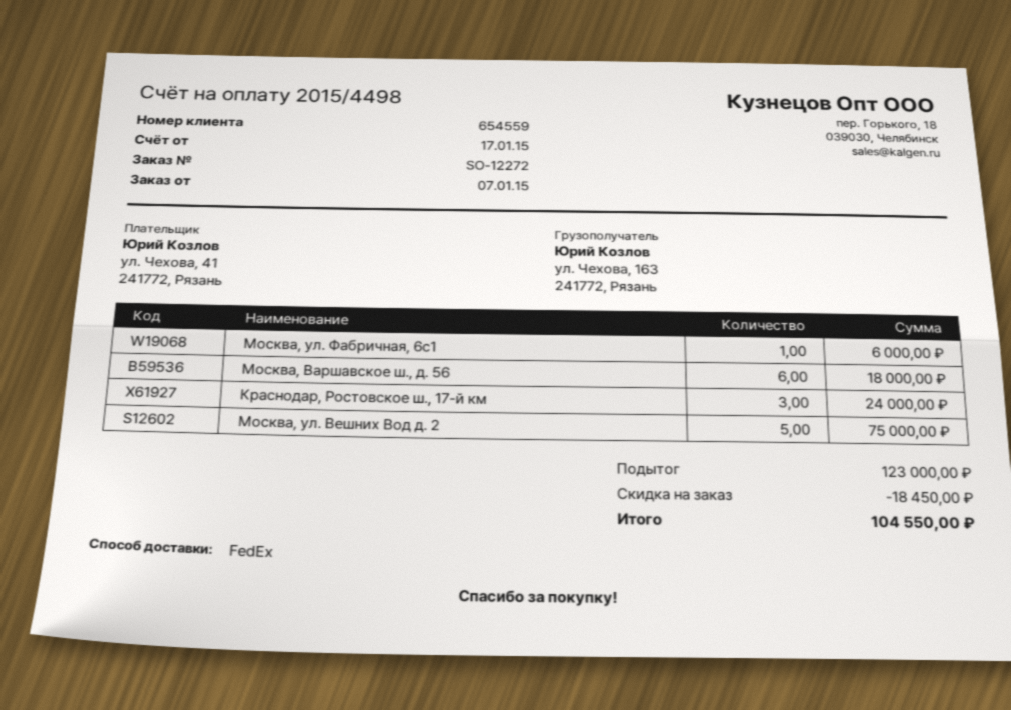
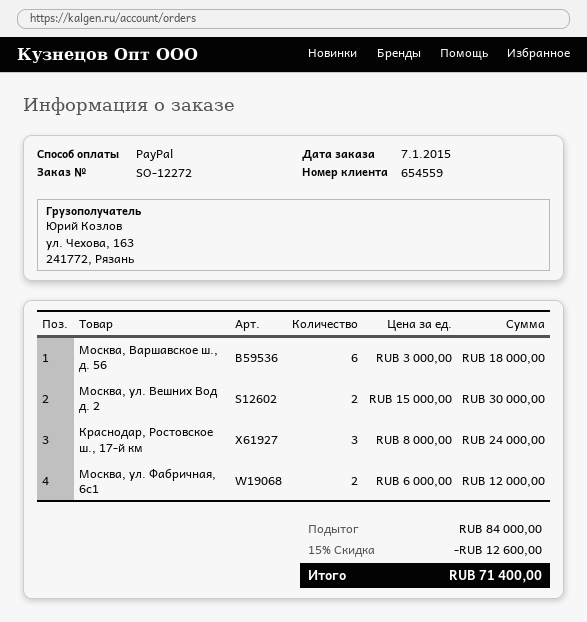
Москва, ул. Фабричная, 6с1: 1 for 6000.00 -> 2 for 12000.00
Москва, ул. Вешних Вод д. 2: 5 for 75000.00 -> 2 for 30000.00
subtotal: 123000.00 -> 84000.00
discount: 18450.00 -> 12600.00
total: 104550.00 -> 71400.00

